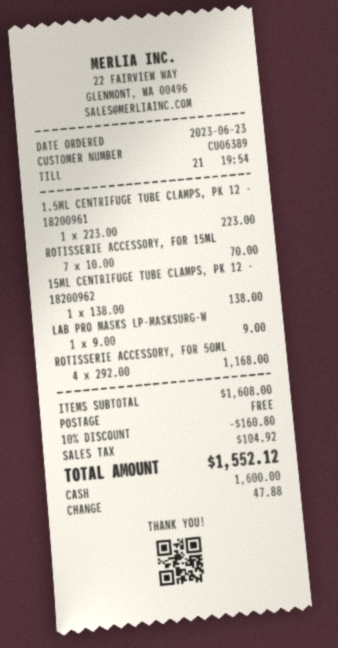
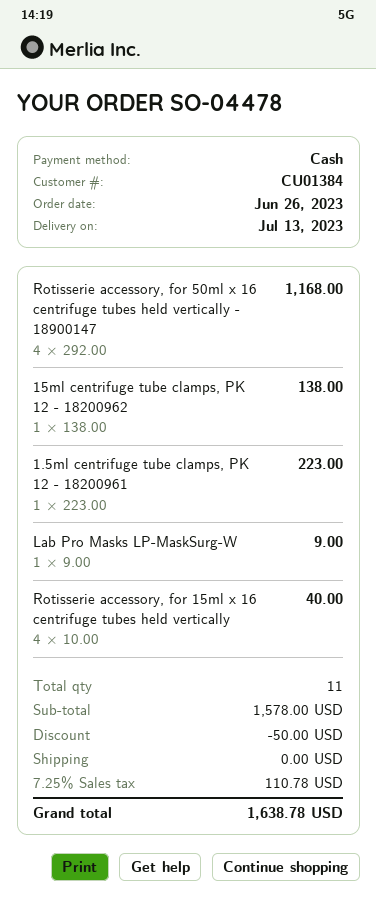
order date: 2023-06-23 -> 2023-06-26
customer number: CU06389 -> CU01384
ROTISSERIE ACCESSORY, FOR 15ML: 7 x 10.00 = 70.00 -> 4 x 10.00 = 40.00
subtotal: 1608.00 -> 1578.00
discount: 160.80 -> 50.00
tax: 104.92 -> 110.78
total: 1552.12 -> 1638.78

